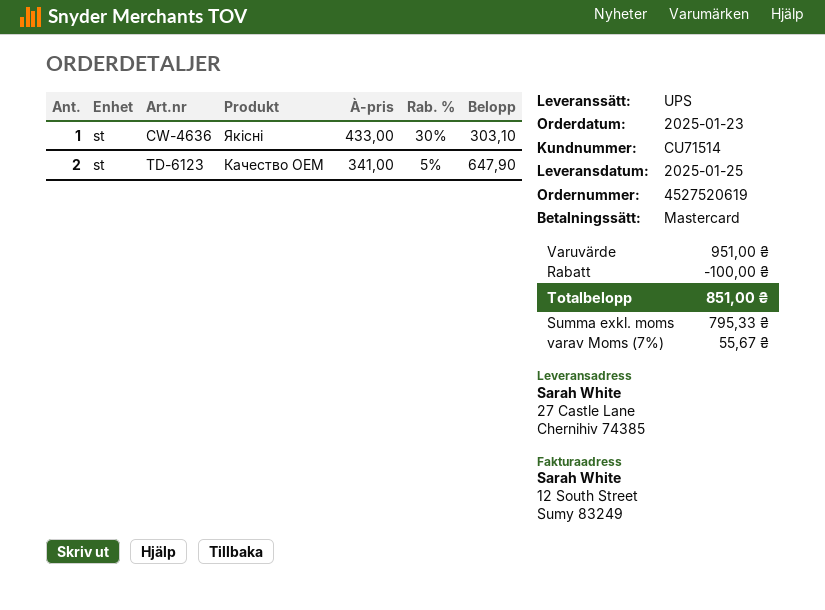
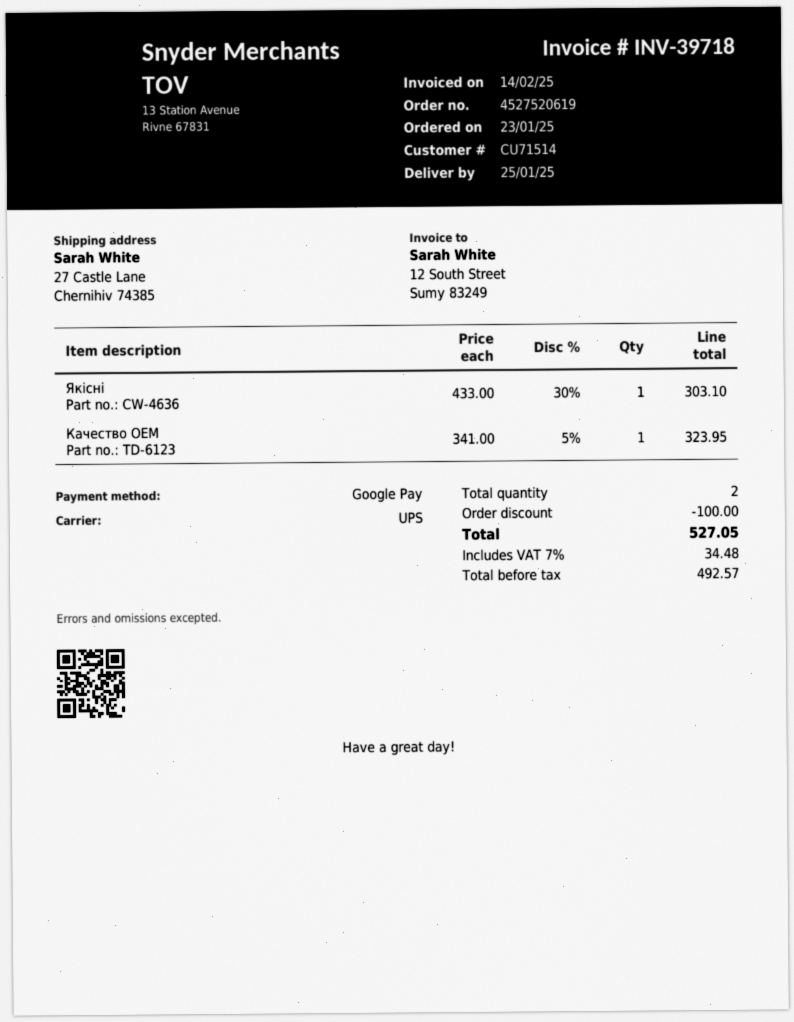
payment method: Mastercard -> Google Pay
Качество OEM: 2 x 341.00 - 5% = 647.90 -> 1 x 341.00 - 5% = 323.95
net: 795.33 -> 492.57
tax: 7% = 55.67 -> 7% = 34.48
total: 851.00 -> 527.05

